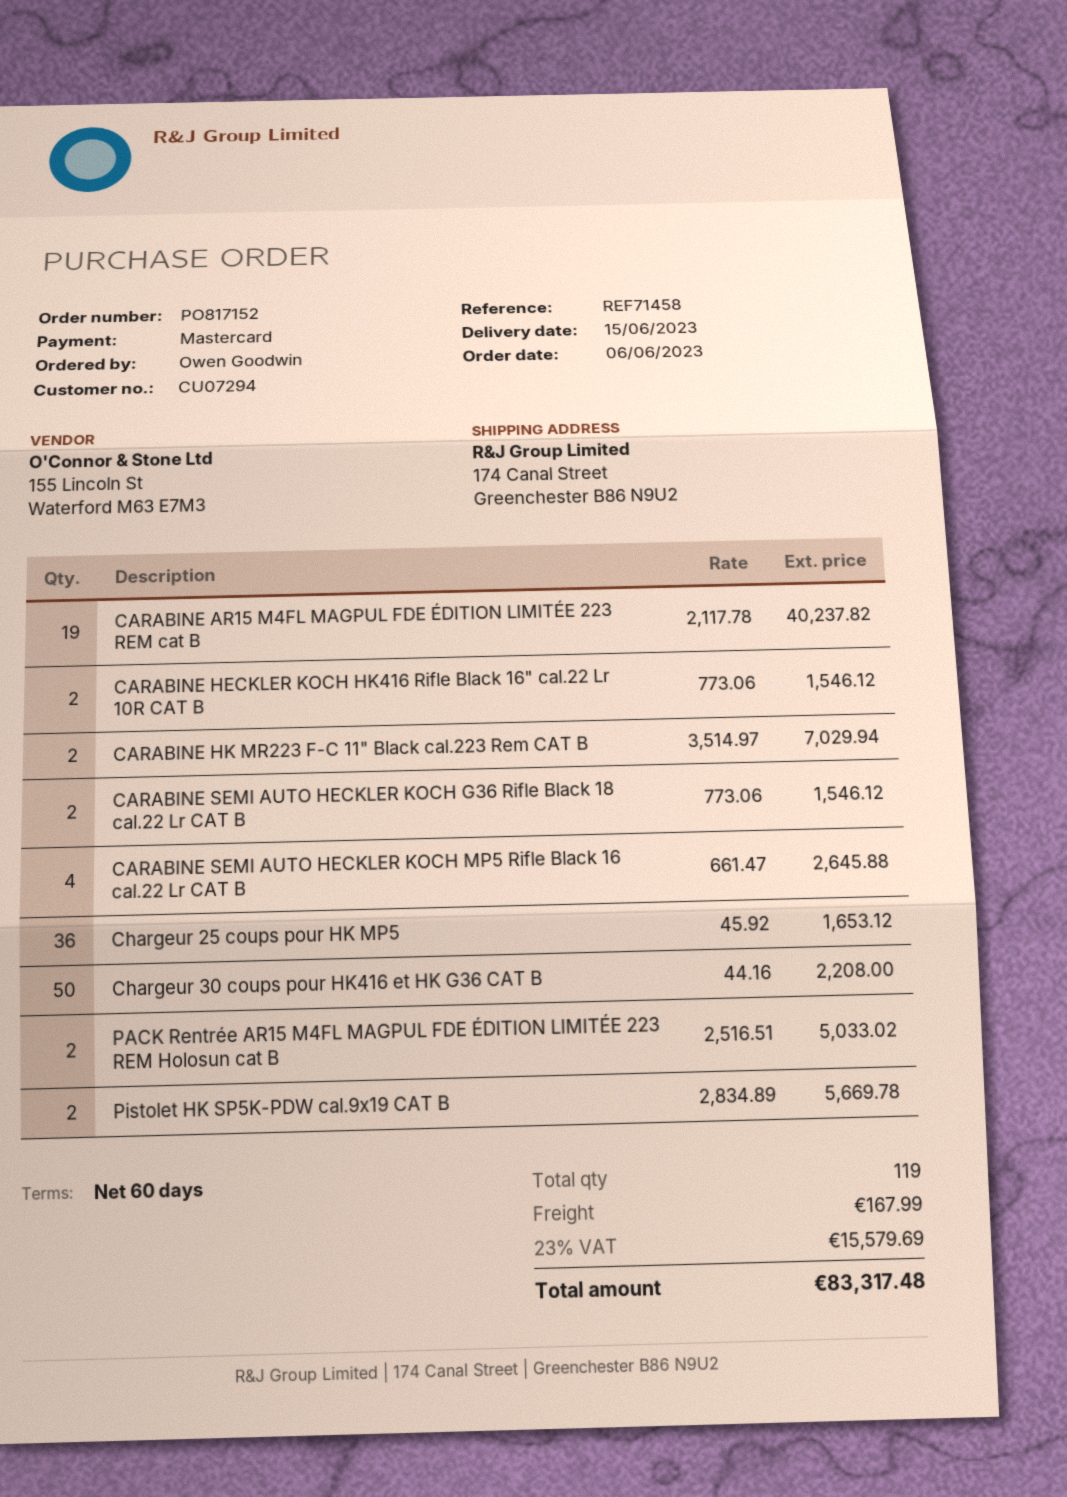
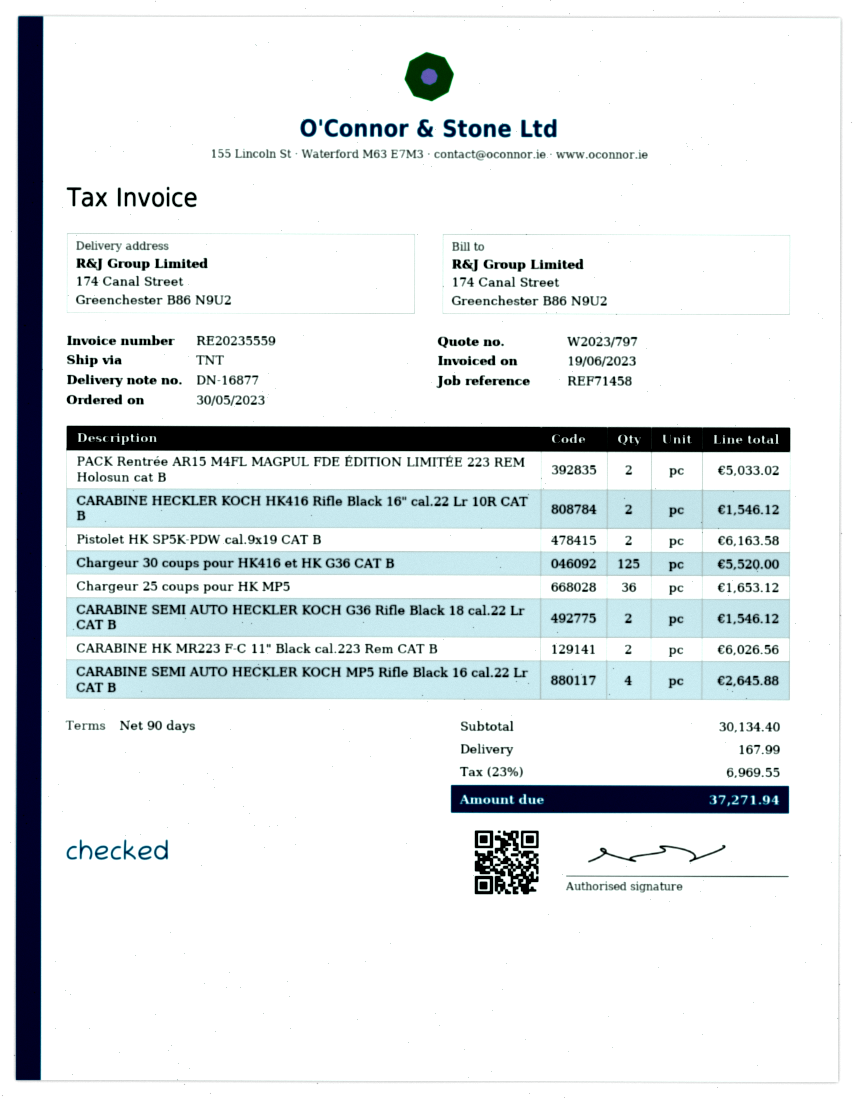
order date: 2023-06-06 -> 2023-05-30
payment terms: 60 days -> 90 days
CARABINE AR15 M4FL MAGPUL FDE ÉDITION LIMITÉE 223 REM cat B: 19 for 40237.82 -> none
CARABINE HK MR223 F-C 11" Black cal.223 Rem CAT B: 2 for 7029.94 -> 2 for 6026.56
Chargeur 30 coups pour HK416 et HK G36 CAT B: 50 for 2208.00 -> 125 for 5520.00
Pistolet HK SP5K-PDW cal.9x19 CAT B: 2 for 5669.78 -> 2 for 6163.58
tax: 23% = 15579.69 -> 23% = 6969.55
total: 83317.48 -> 37271.94

